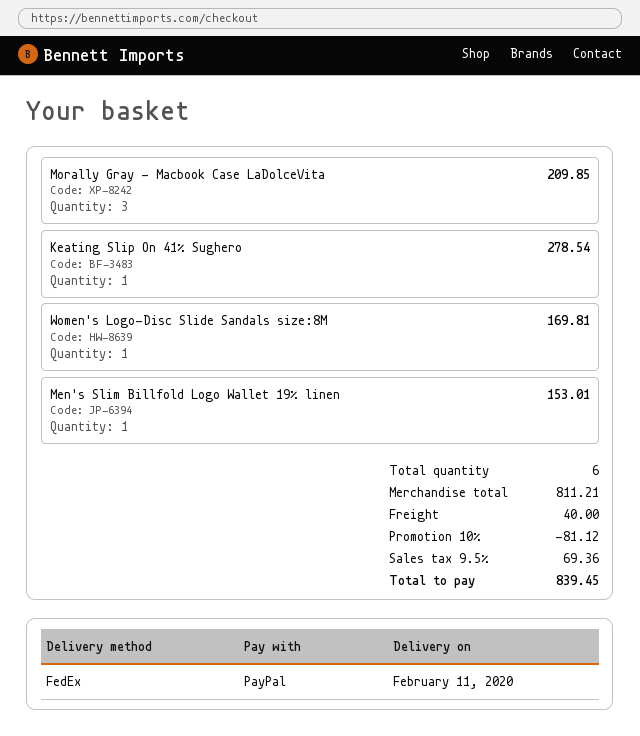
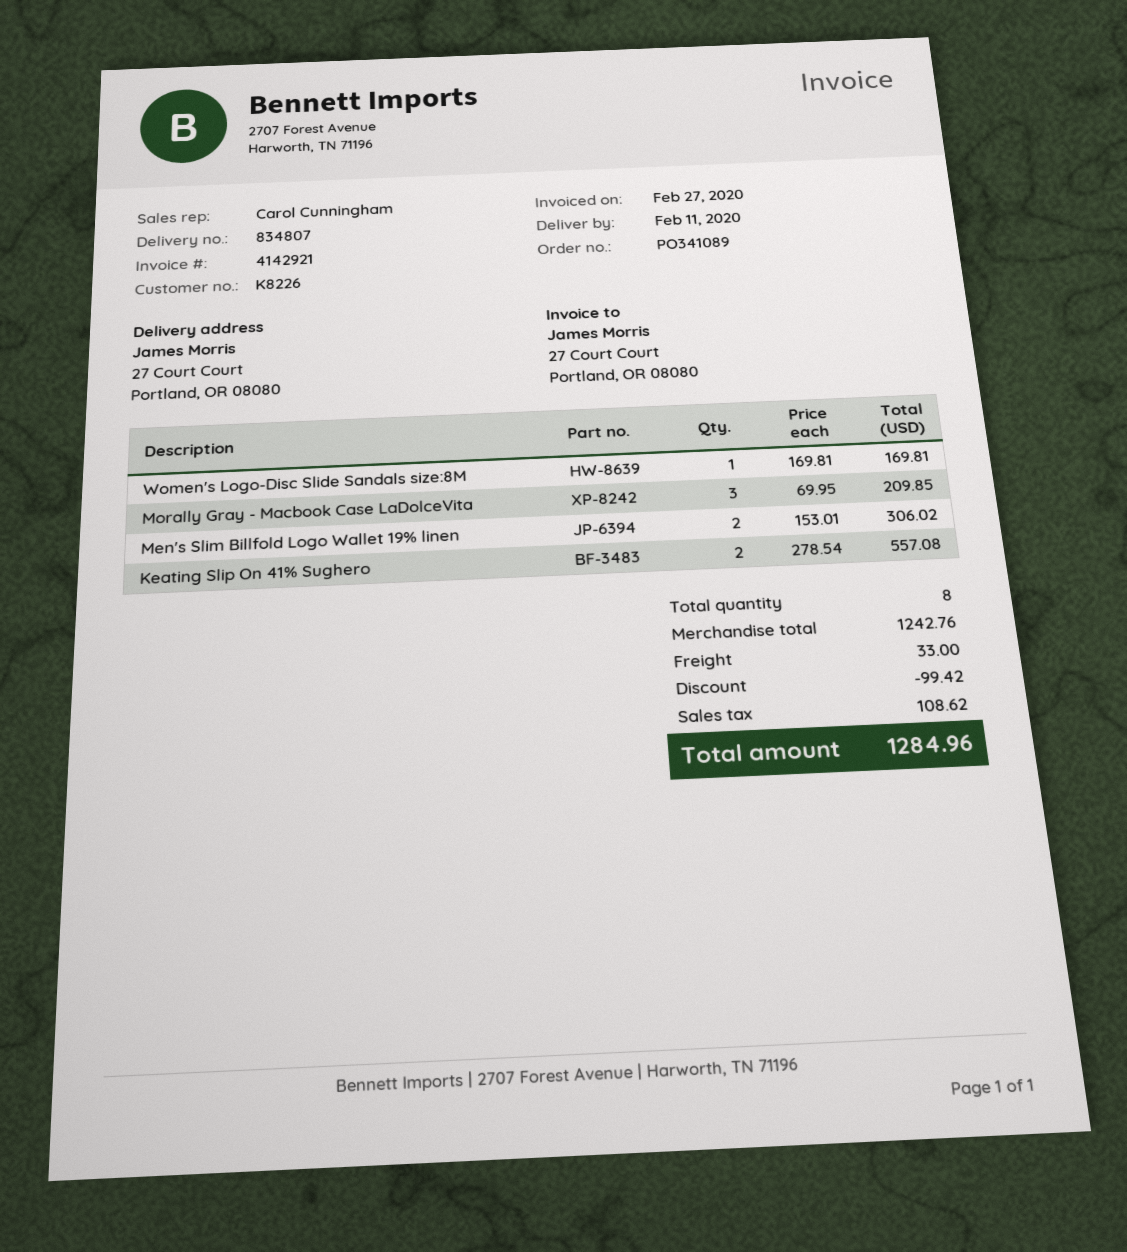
Keating Slip On 41% Sughero: 1 for 278.54 -> 2 for 557.08
Men's Slim Billfold Logo Wallet 19% linen: 1 for 153.01 -> 2 for 306.02
total quantity: 6 -> 8
subtotal: 811.21 -> 1242.76
discount: 81.12 -> 99.42
shipping: 40.00 -> 33.00
tax: 69.36 -> 108.62
total: 839.45 -> 1284.96

